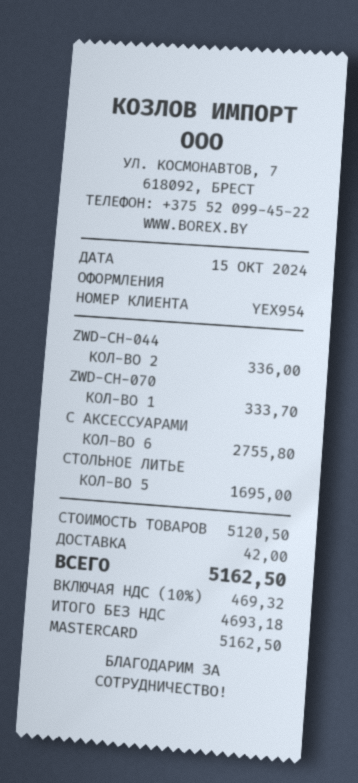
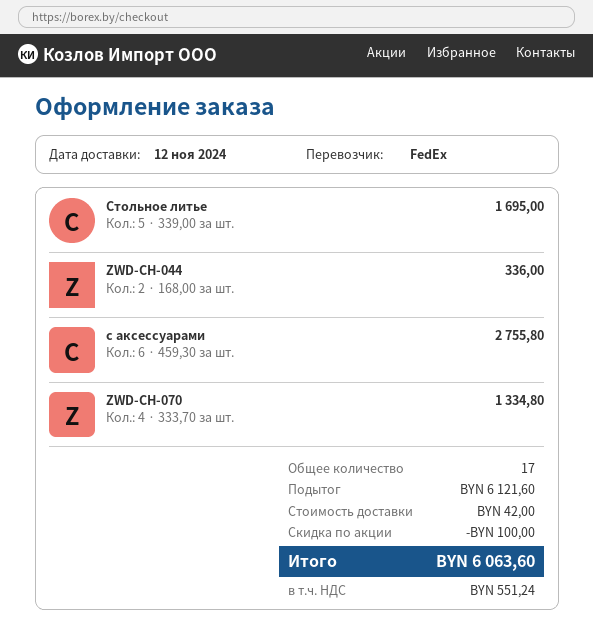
ZWD-CH-070: 1 for 333.70 -> 4 for 1334.80
subtotal: 5120.50 -> 6121.60
discount: none -> 100.00
tax: 469.32 -> 551.24
total: 5162.50 -> 6063.60

